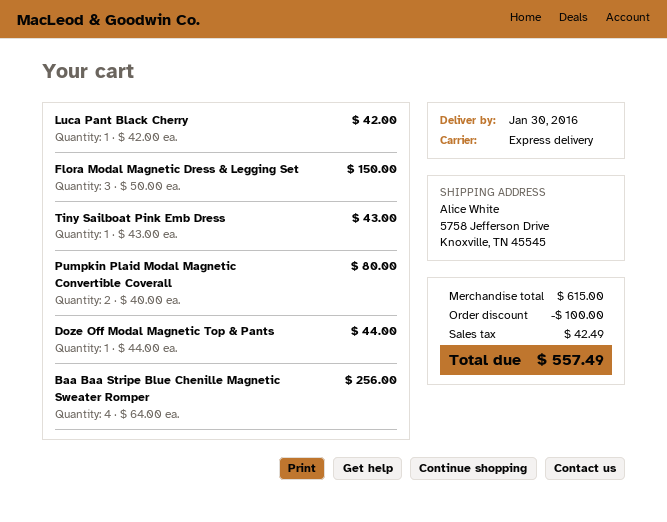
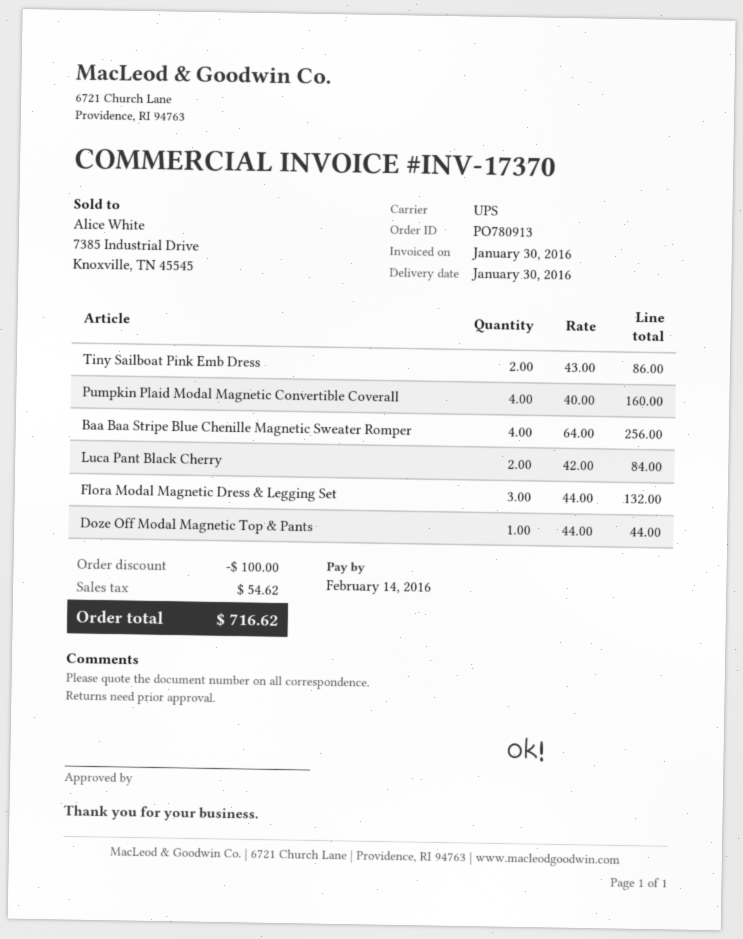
shipping method: express -> UPS
Luca Pant Black Cherry: 1 x 42.00 = 42.00 -> 2 x 42.00 = 84.00
Flora Modal Magnetic Dress & Legging Set: 3 x 50.00 = 150.00 -> 3 x 44.00 = 132.00
Tiny Sailboat Pink Emb Dress: 1 x 43.00 = 43.00 -> 2 x 43.00 = 86.00
Pumpkin Plaid Modal Magnetic Convertible Coverall: 2 x 40.00 = 80.00 -> 4 x 40.00 = 160.00
tax: 42.49 -> 54.62
total: 557.49 -> 716.62

